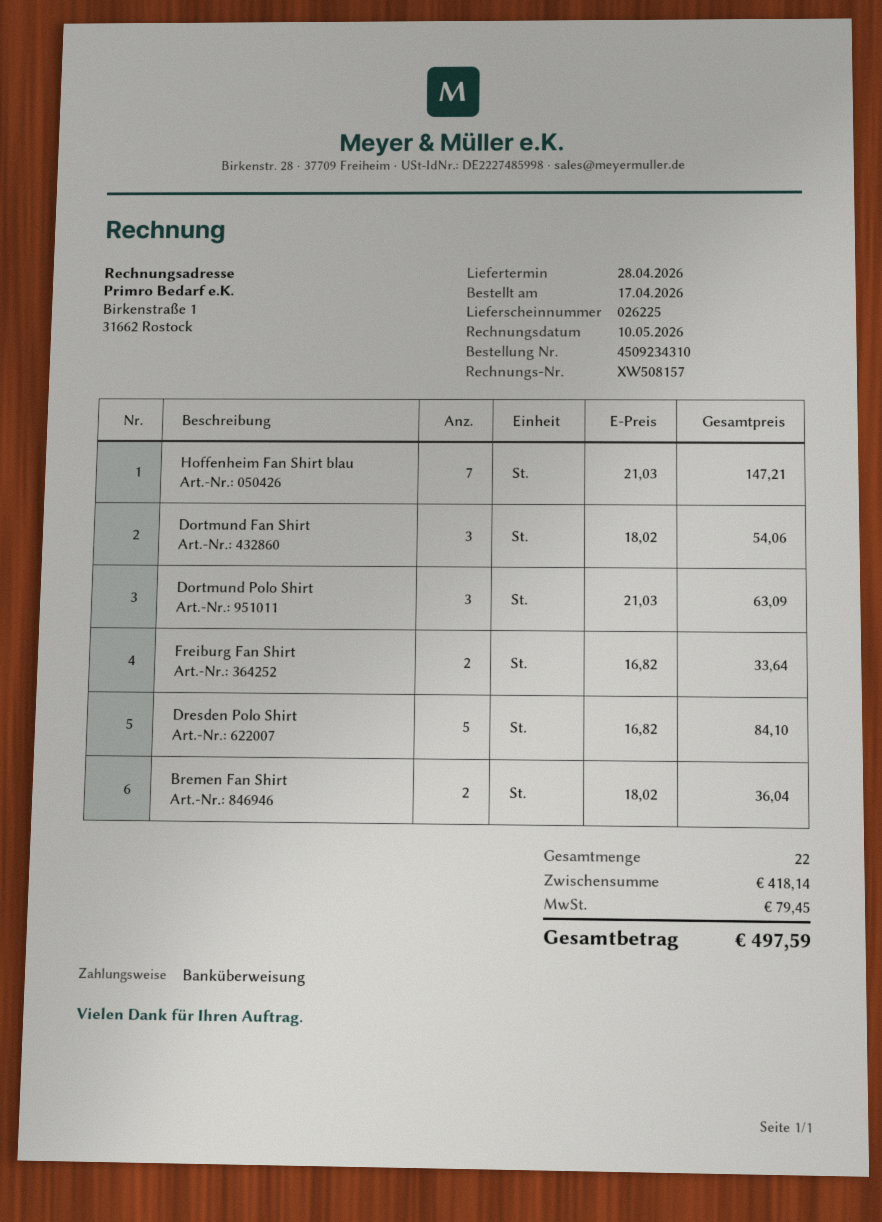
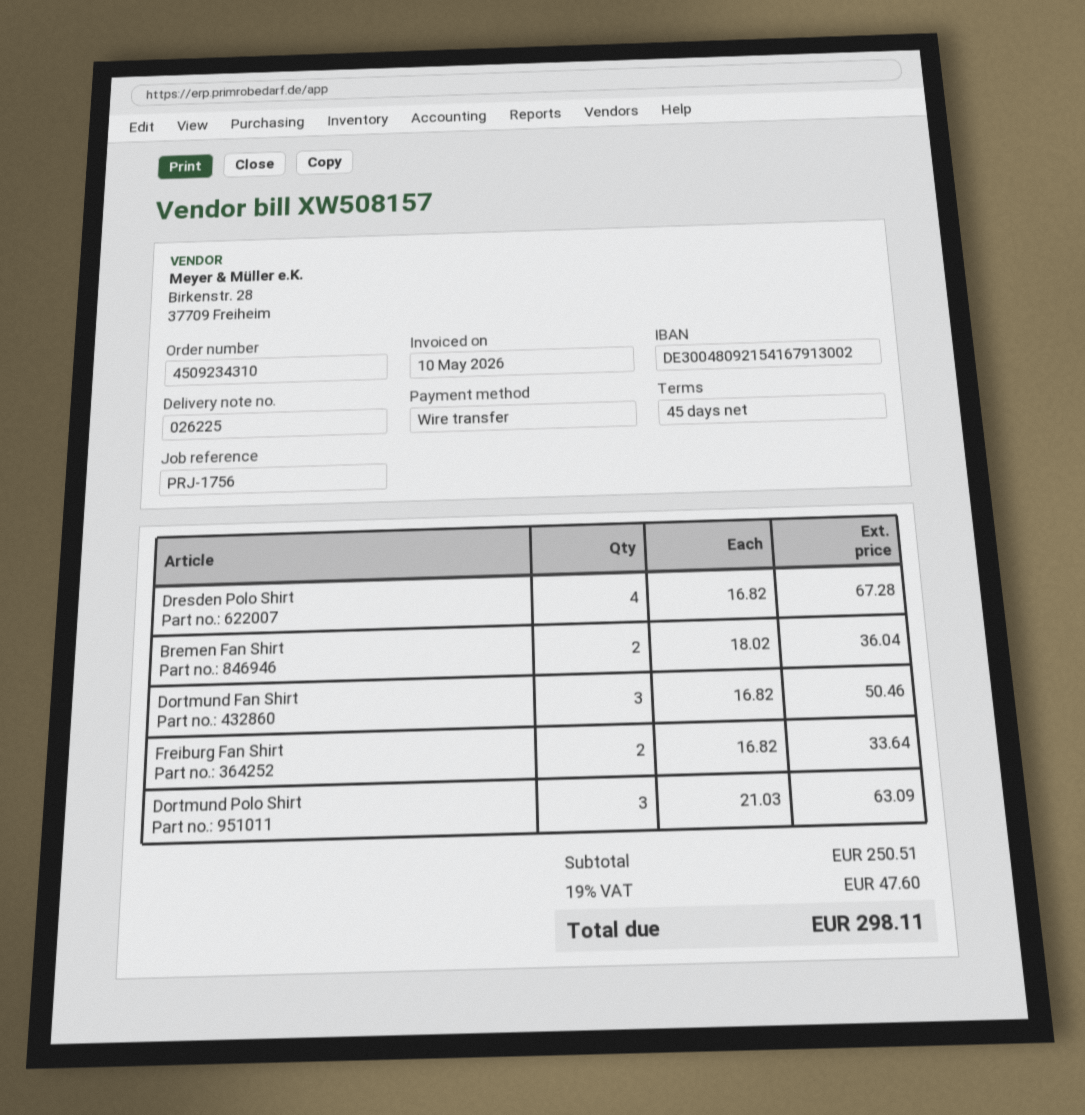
Hoffenheim Fan Shirt blau: 7 x 21.03 = 147.21 -> none
Dortmund Fan Shirt: 3 x 18.02 = 54.06 -> 3 x 16.82 = 50.46
Dresden Polo Shirt: 5 x 16.82 = 84.10 -> 4 x 16.82 = 67.28
subtotal: 418.14 -> 250.51
tax: 79.45 -> 47.60
total: 497.59 -> 298.11

